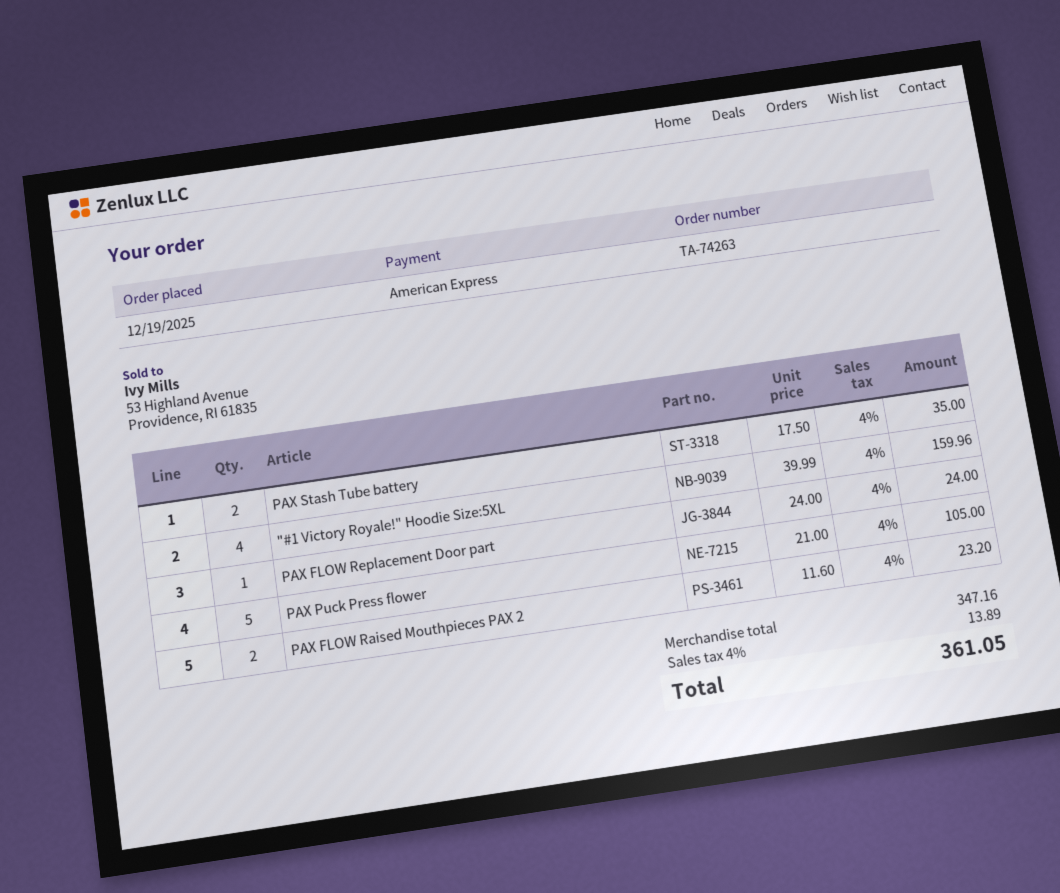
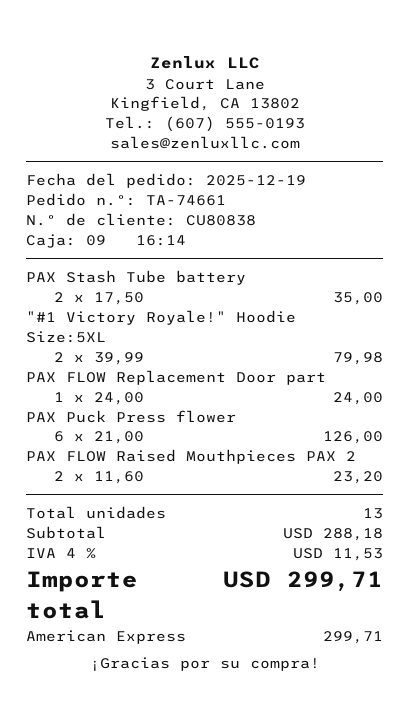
order number: TA-74263 -> TA-74661
"#1 Victory Royale!" Hoodie Size:5XL: 4 x 39.99 = 159.96 -> 2 x 39.99 = 79.98
PAX Puck Press flower: 5 x 21.00 = 105.00 -> 6 x 21.00 = 126.00
subtotal: 347.16 -> 288.18
tax: 4% = 13.89 -> 4% = 11.53
total: 361.05 -> 299.71

